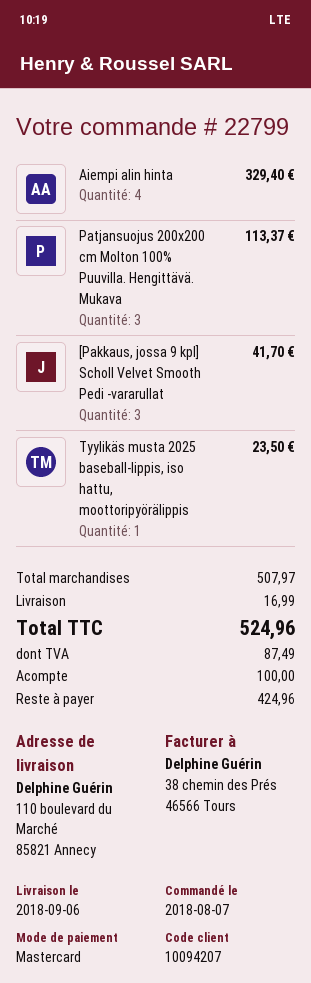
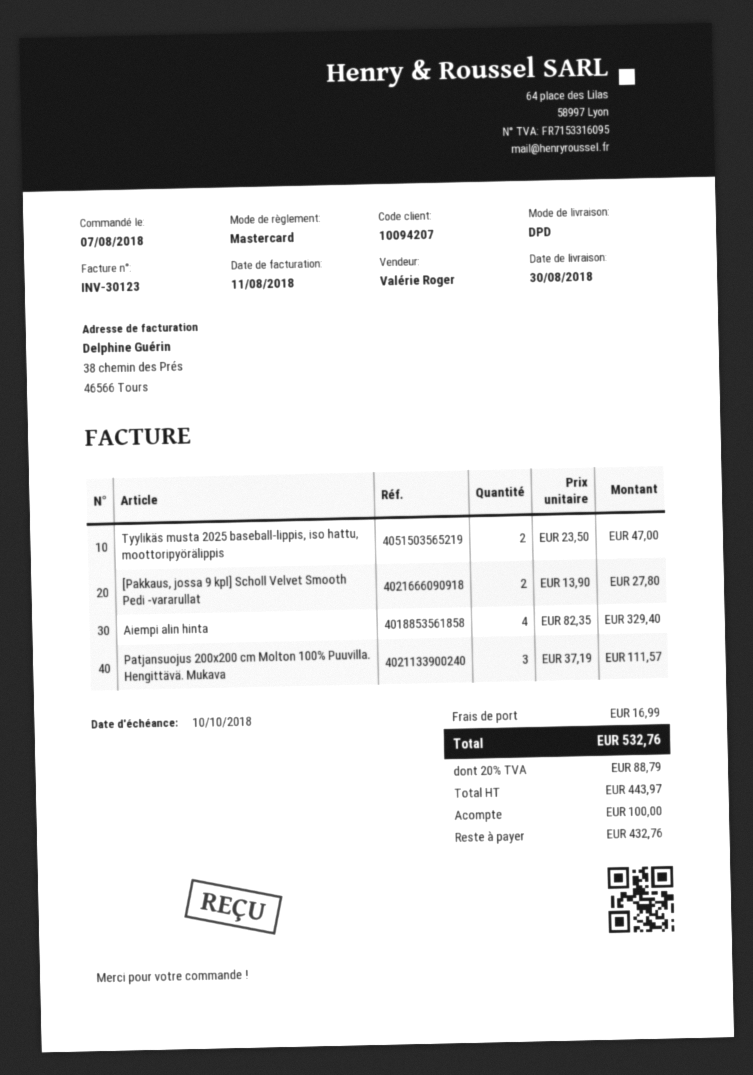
delivery date: 2018-09-06 -> 2018-08-30
Patjansuojus 200x200 cm Molton 100% Puuvilla. Hengittävä. Mukava: 3 for 113.37 -> 3 for 111.57
[Pakkaus, jossa 9 kpl] Scholl Velvet Smooth Pedi -vararullat: 3 for 41.70 -> 2 for 27.80
Tyylikäs musta 2025 baseball-lippis, iso hattu, moottoripyörälippis: 1 for 23.50 -> 2 for 47.00
tax: 87.49 -> 88.79
total: 524.96 -> 532.76
balance: 424.96 -> 432.76

